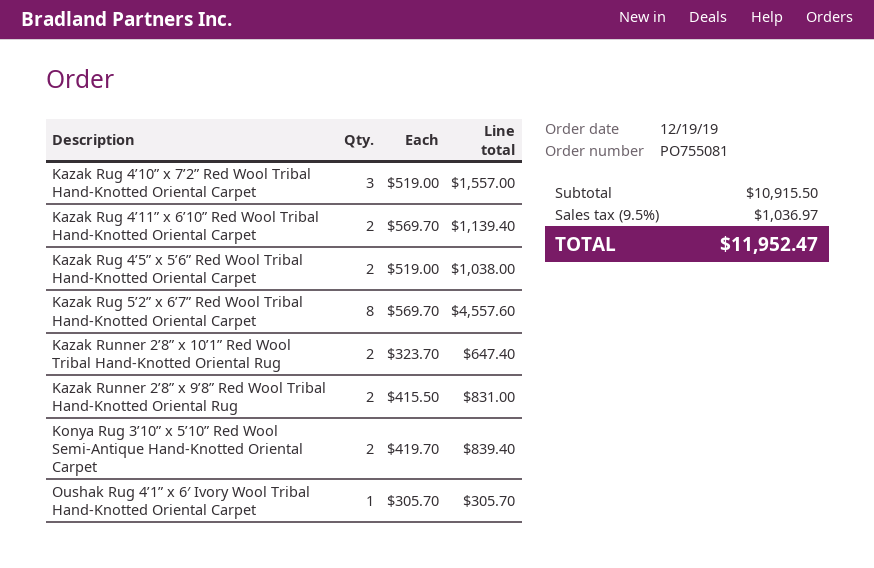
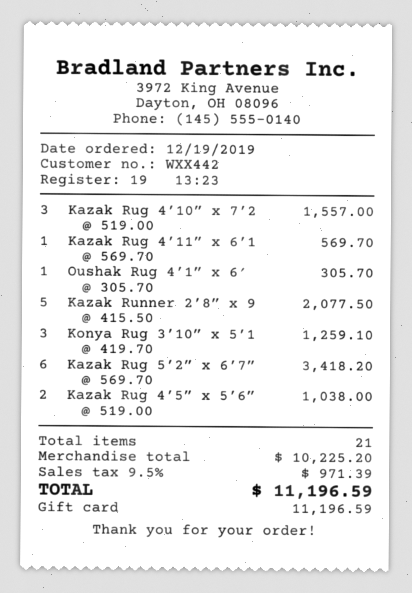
Kazak Rug 4’11” x 6’10” Red Wool Tribal Hand-Knotted Oriental Carpet: 2 x 569.70 = 1139.40 -> 1 x 569.70 = 569.70
Kazak Rug 5’2” x 6’7” Red Wool Tribal Hand-Knotted Oriental Carpet: 8 x 569.70 = 4557.60 -> 6 x 569.70 = 3418.20
Kazak Runner 2’8” x 10’1” Red Wool Tribal Hand-Knotted Oriental Rug: 2 x 323.70 = 647.40 -> none
Kazak Runner 2’8” x 9’8” Red Wool Tribal Hand-Knotted Oriental Rug: 2 x 415.50 = 831.00 -> 5 x 415.50 = 2077.50
Konya Rug 3’10” x 5’10” Red Wool Semi-Antique Hand-Knotted Oriental Carpet: 2 x 419.70 = 839.40 -> 3 x 419.70 = 1259.10
subtotal: 10915.50 -> 10225.20
tax: 9.5% = 1036.97 -> 9.5% = 971.39
total: 11952.47 -> 11196.59

